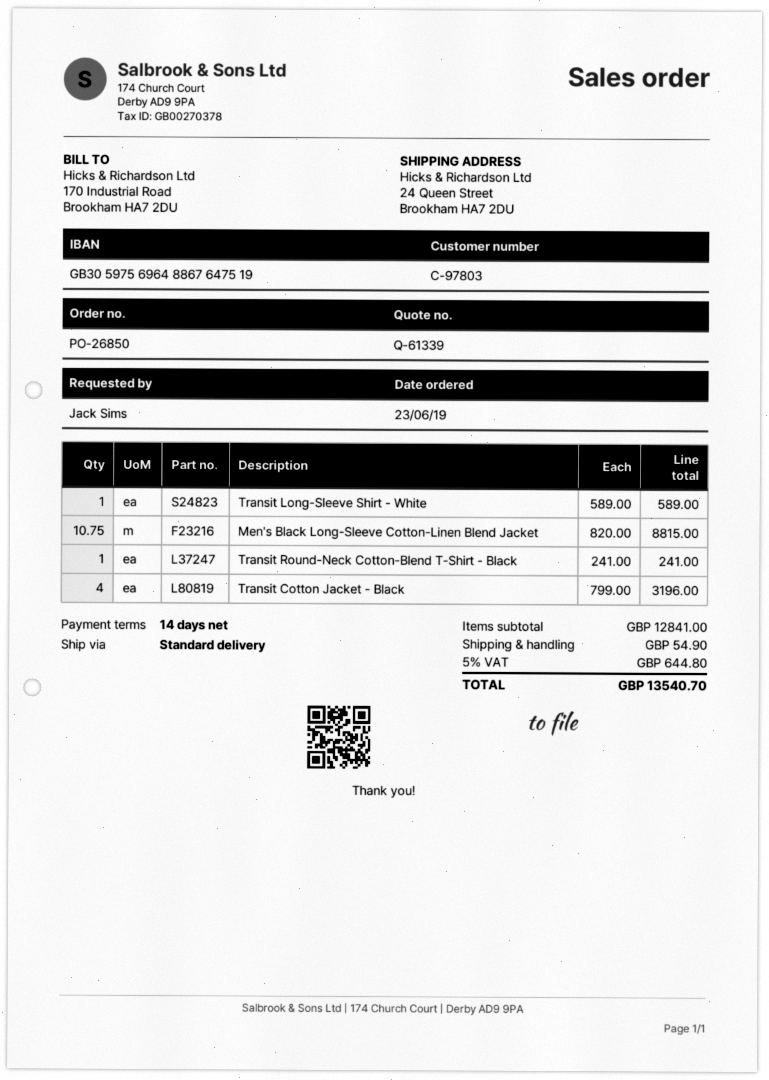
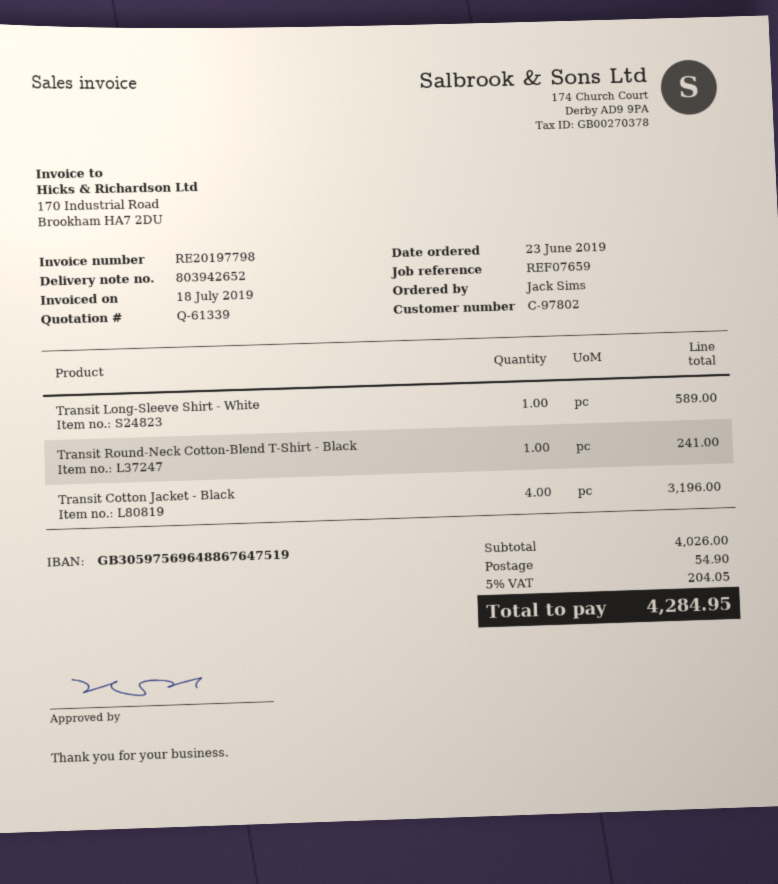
customer number: C-97803 -> C-97802
Men's Black Long-Sleeve Cotton-Linen Blend Jacket: 10.75 for 8815.00 -> none
subtotal: 12841.00 -> 4026.00
tax: 5% = 644.80 -> 5% = 204.05
total: 13540.70 -> 4284.95

